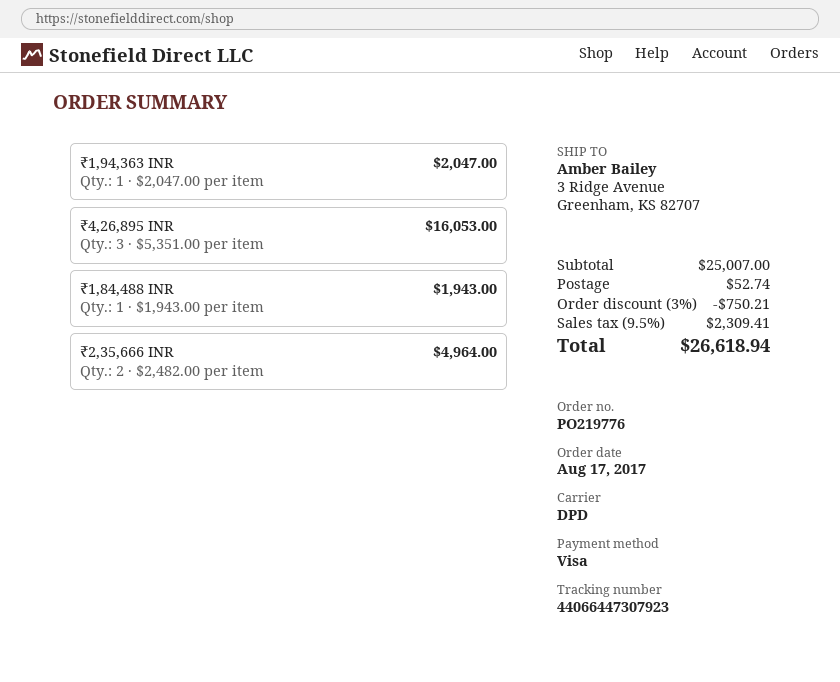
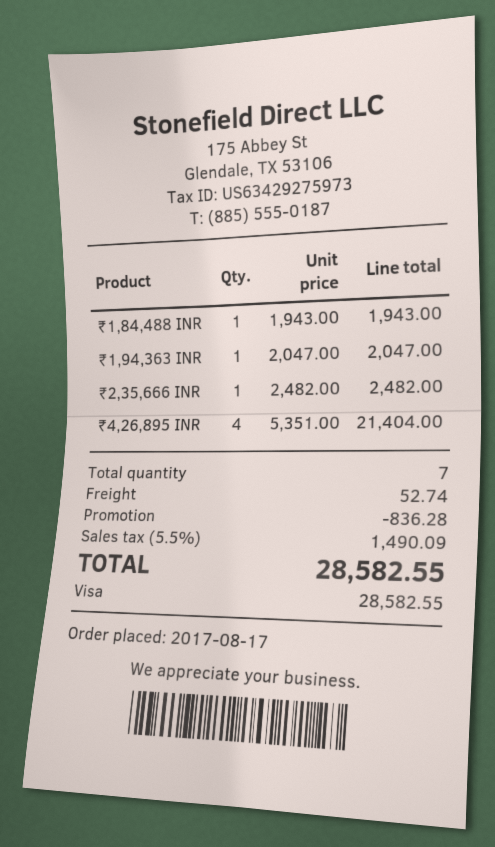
₹4,26,895 INR: 3 x 5351.00 = 16053.00 -> 4 x 5351.00 = 21404.00
₹2,35,666 INR: 2 x 2482.00 = 4964.00 -> 1 x 2482.00 = 2482.00
discount: 750.21 -> 836.28
tax: 9.5% = 2309.41 -> 5.5% = 1490.09
total: 26618.94 -> 28582.55

